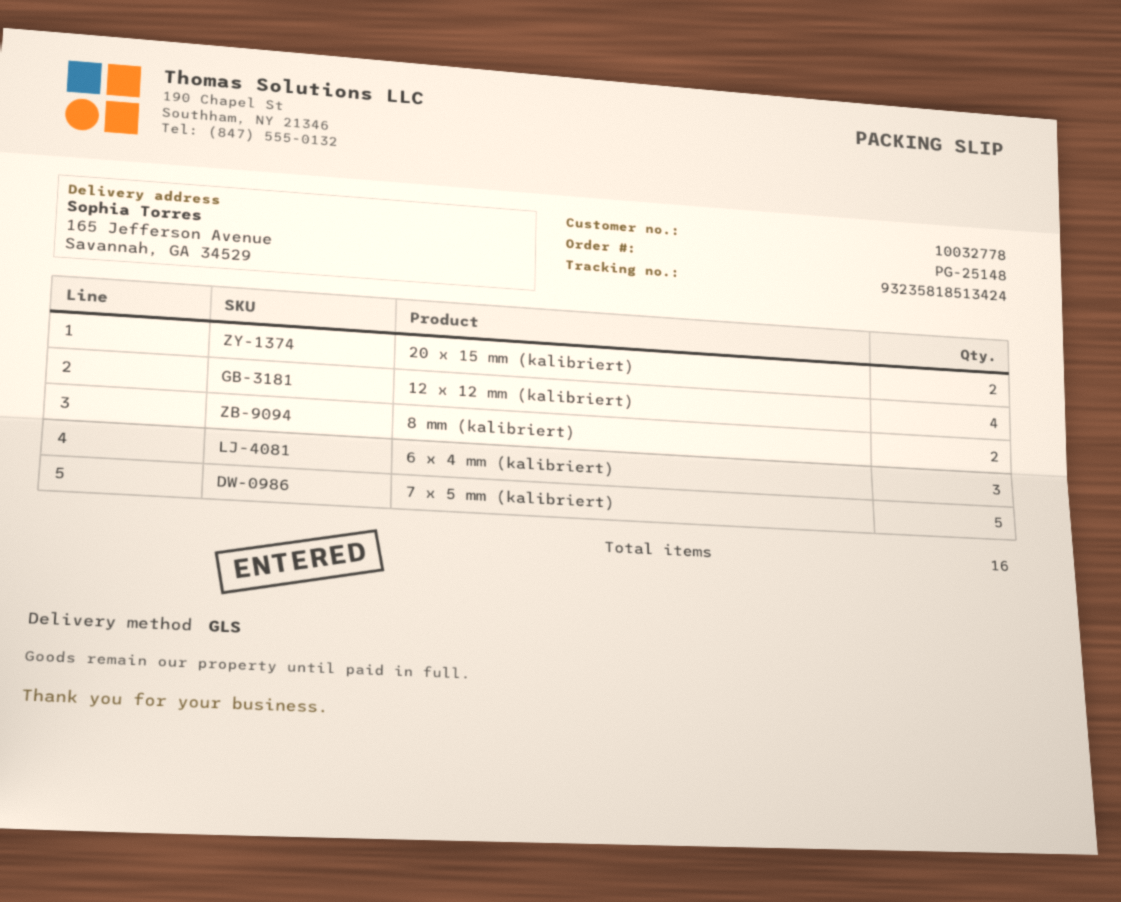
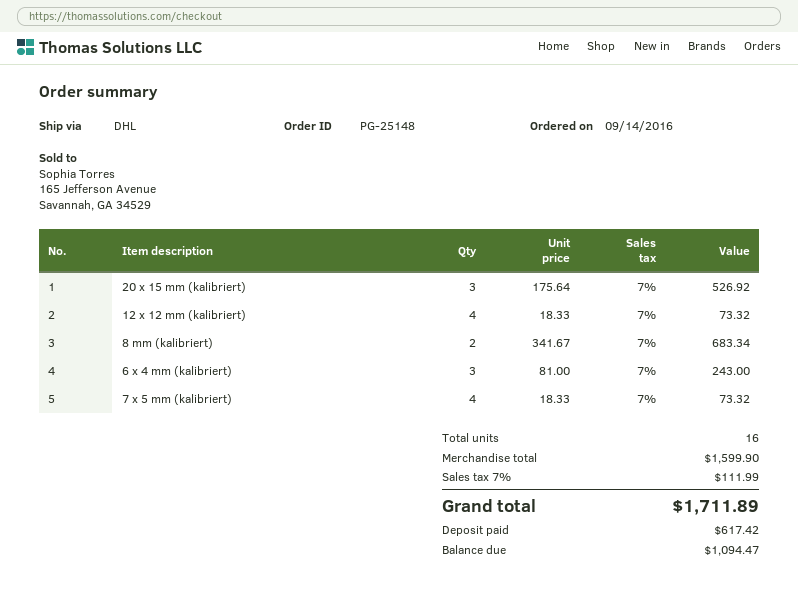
shipping method: GLS -> DHL
20 x 15 mm (kalibriert): 2 -> 3
7 x 5 mm (kalibriert): 5 -> 4

